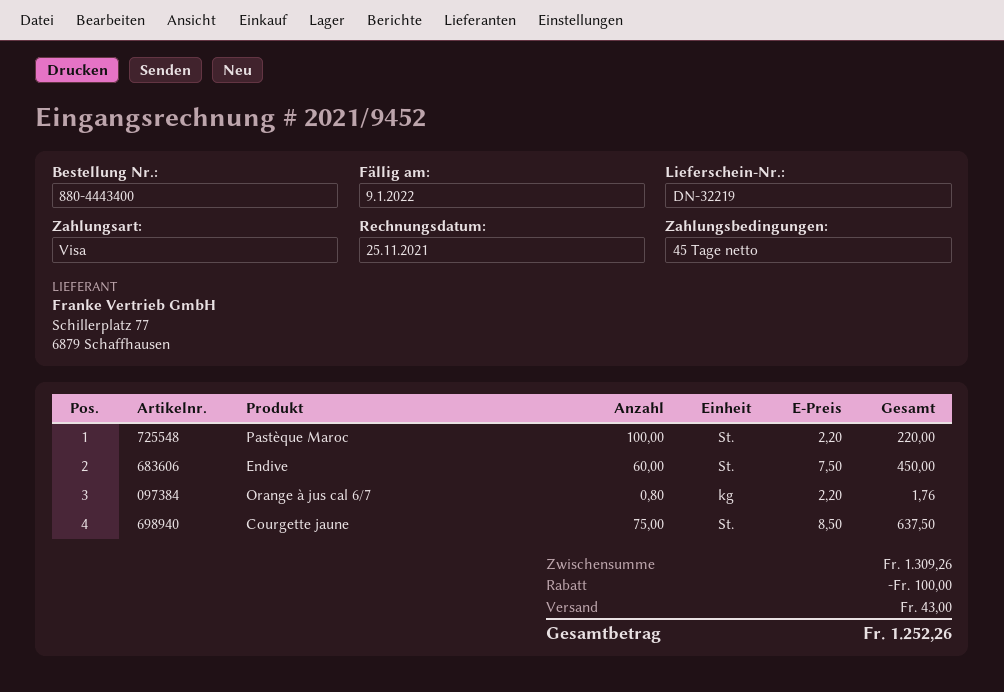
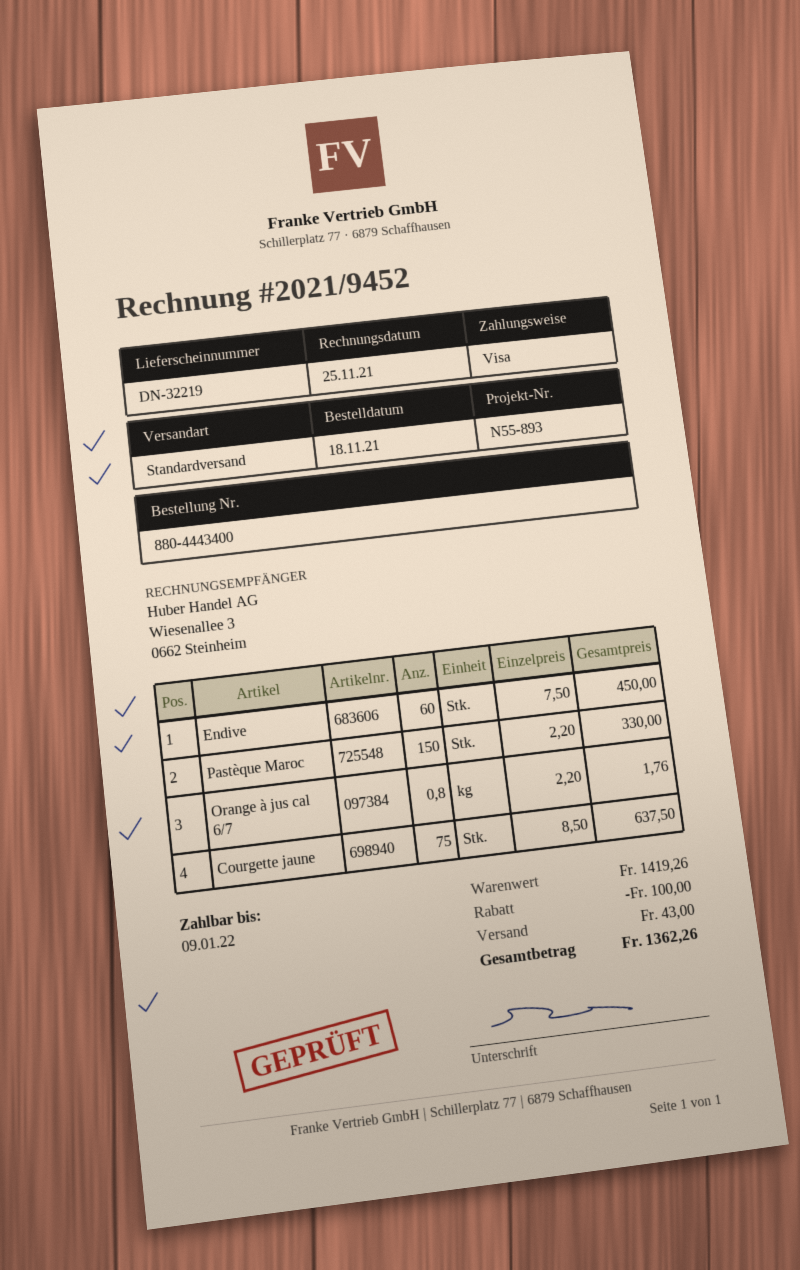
Pastèque Maroc: 100 x 2.20 = 220.00 -> 150 x 2.20 = 330.00
subtotal: 1309.26 -> 1419.26
total: 1252.26 -> 1362.26

